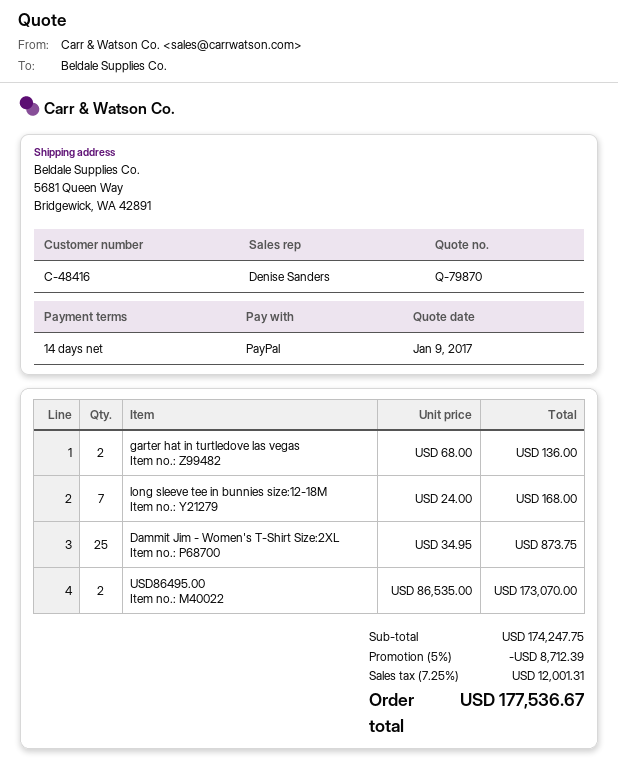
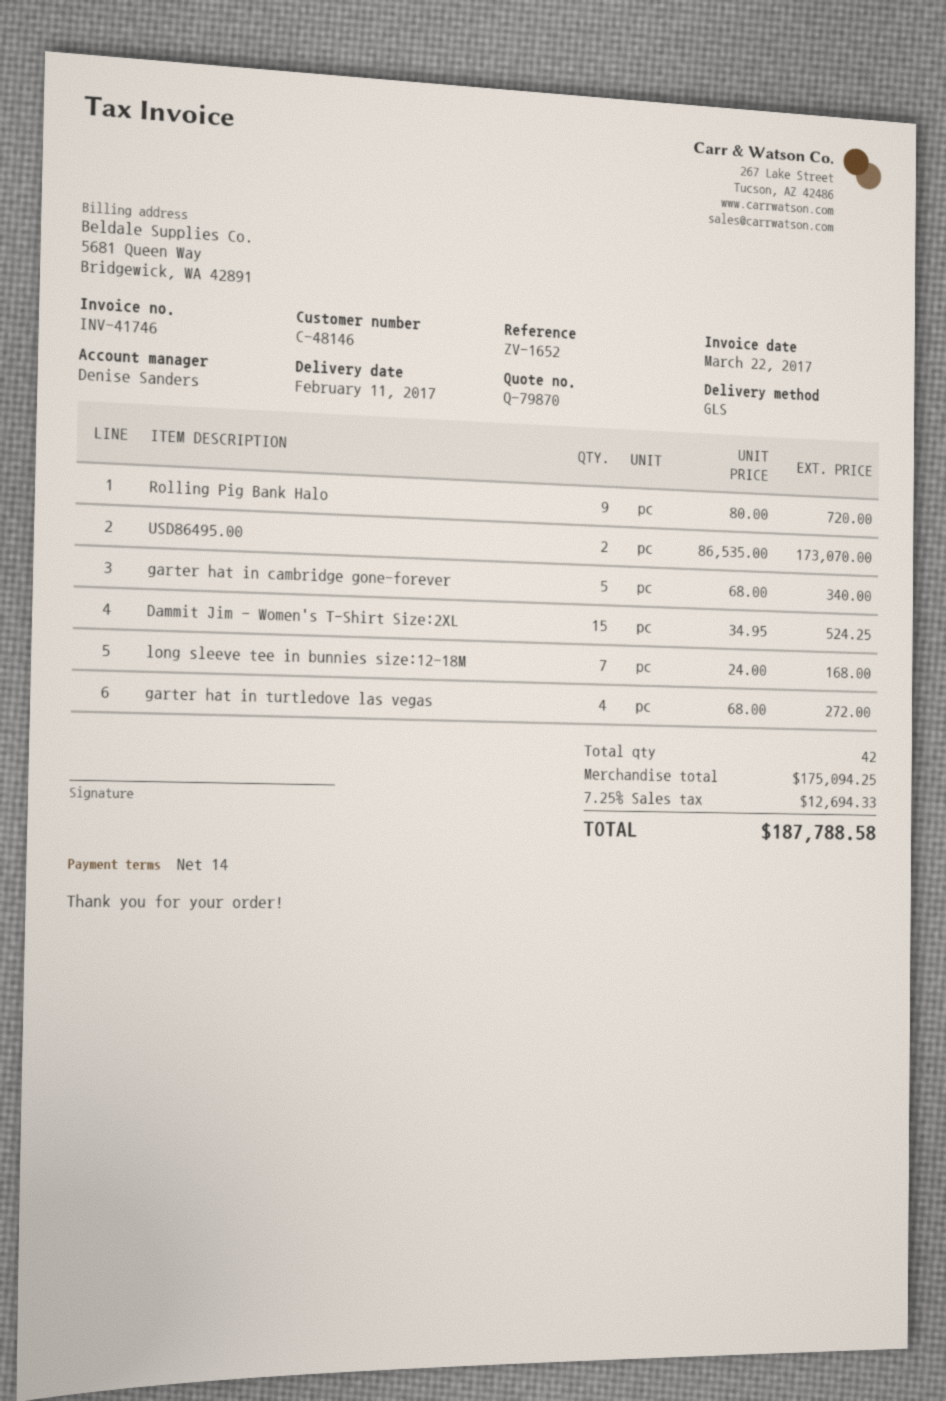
customer number: C-48416 -> C-48146
garter hat in turtledove las vegas: 2 x 68.00 = 136.00 -> 4 x 68.00 = 272.00
Dammit Jim - Women's T-Shirt Size:2XL: 25 x 34.95 = 873.75 -> 15 x 34.95 = 524.25
Rolling Pig Bank Halo: none -> 9 x 80.00 = 720.00
garter hat in cambridge gone-forever: none -> 5 x 68.00 = 340.00
subtotal: 174247.75 -> 175094.25
discount: 5% = 8712.39 -> none
tax: 7.25% = 12001.31 -> 7.25% = 12694.33
total: 177536.67 -> 187788.58

